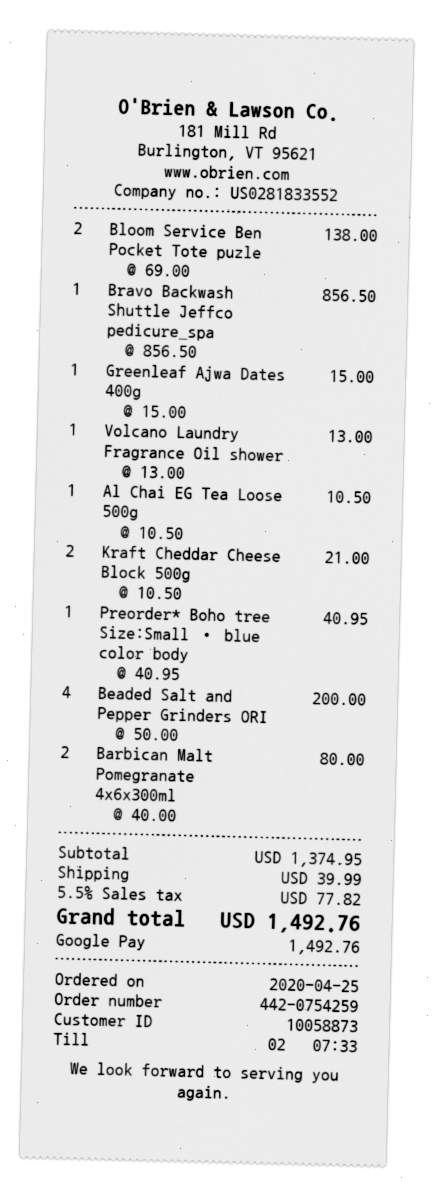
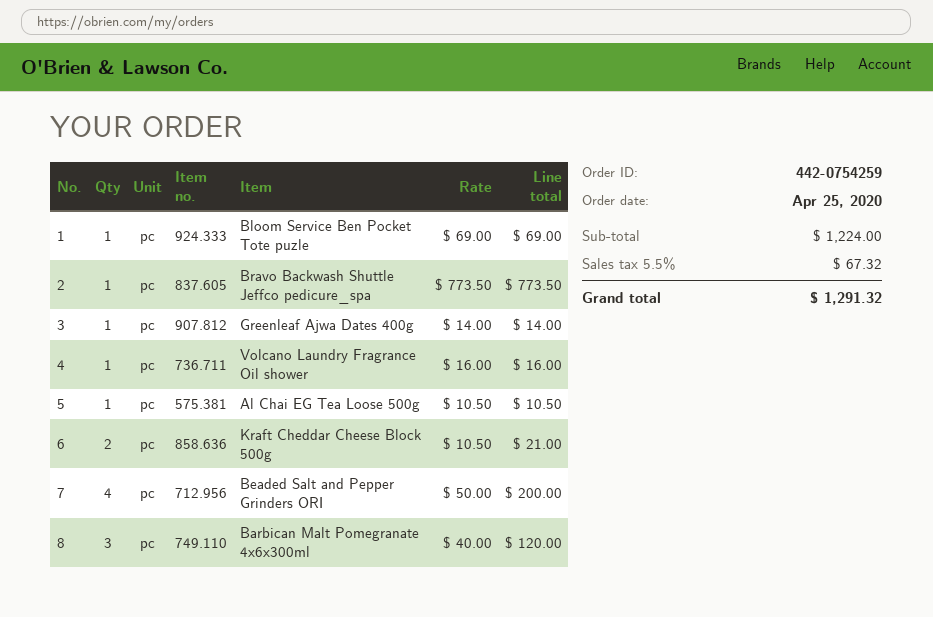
Bloom Service Ben Pocket Tote puzle: 2 x 69.00 = 138.00 -> 1 x 69.00 = 69.00
Bravo Backwash Shuttle Jeffco pedicure_spa: 1 x 856.50 = 856.50 -> 1 x 773.50 = 773.50
Greenleaf Ajwa Dates 400g: 1 x 15.00 = 15.00 -> 1 x 14.00 = 14.00
Volcano Laundry Fragrance Oil shower: 1 x 13.00 = 13.00 -> 1 x 16.00 = 16.00
Preorder* Boho tree Size:Small • blue color body: 1 x 40.95 = 40.95 -> none
Barbican Malt Pomegranate 4x6x300ml: 2 x 40.00 = 80.00 -> 3 x 40.00 = 120.00
subtotal: 1374.95 -> 1224.00
shipping: 39.99 -> none
tax: 5.5% = 77.82 -> 5.5% = 67.32
total: 1492.76 -> 1291.32

